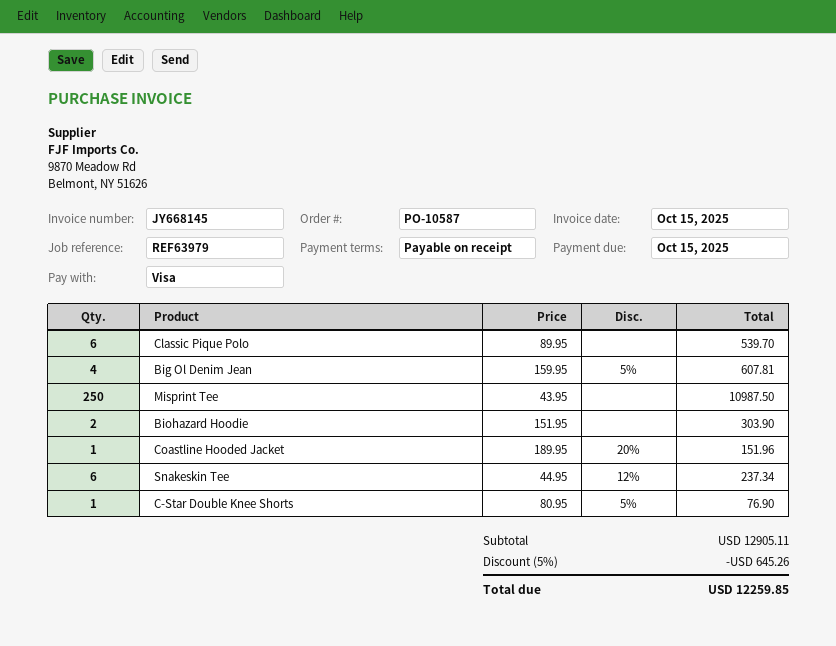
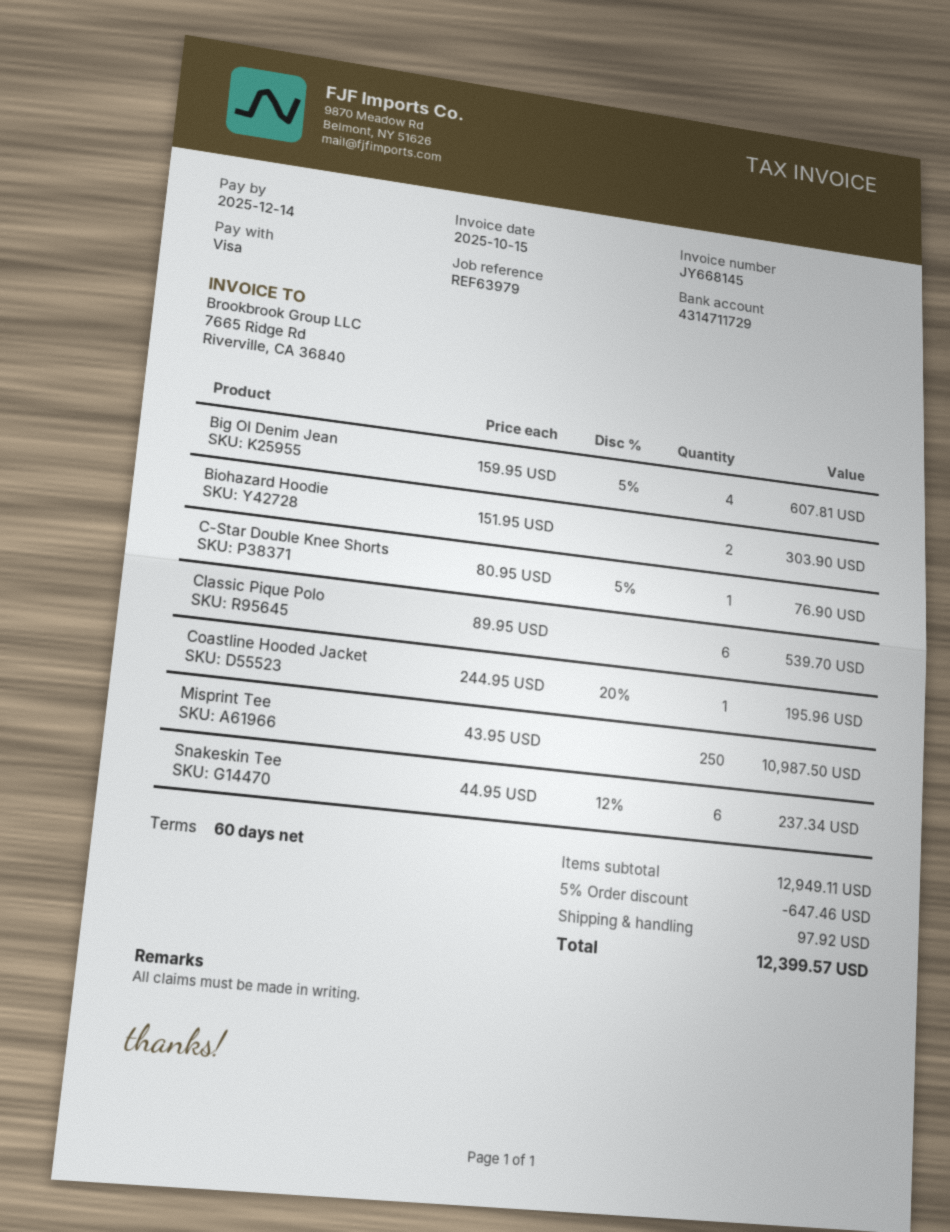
payment terms: on receipt -> 60 days
due date: 2025-10-15 -> 2025-12-14
Coastline Hooded Jacket: 1 x 189.95 - 20% = 151.96 -> 1 x 244.95 - 20% = 195.96
subtotal: 12905.11 -> 12949.11
discount: 5% = 645.26 -> 5% = 647.46
shipping: none -> 97.92
total: 12259.85 -> 12399.57

